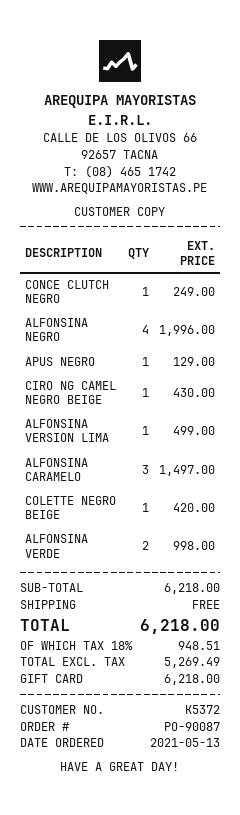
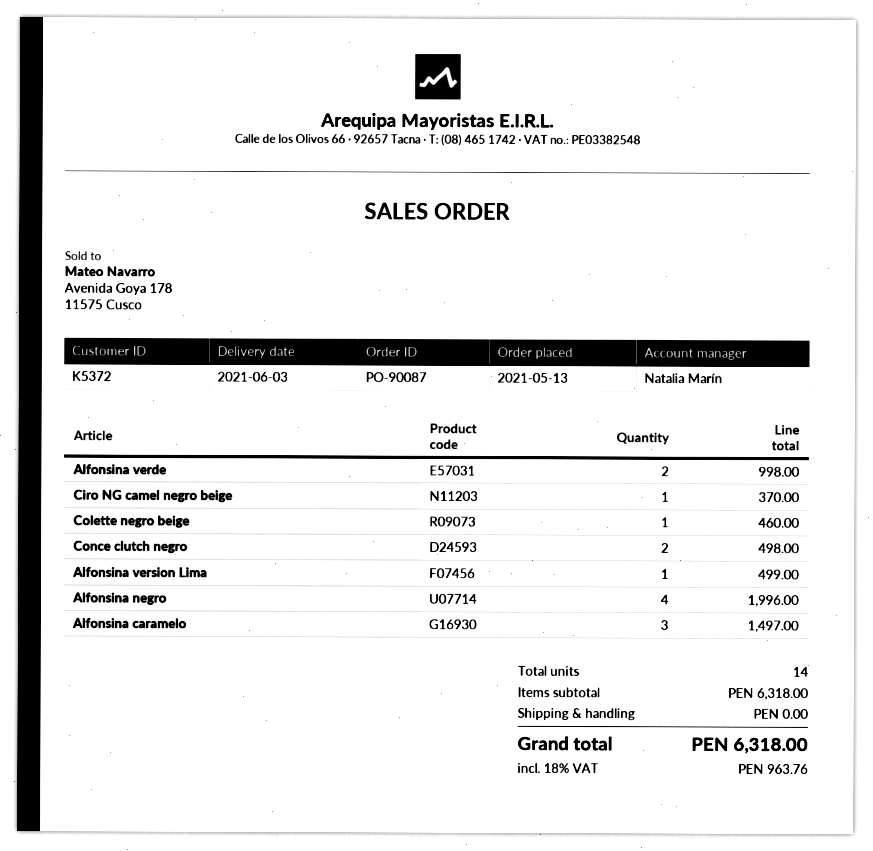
CONCE CLUTCH NEGRO: 1 for 249.00 -> 2 for 498.00
APUS NEGRO: 1 for 129.00 -> none
CIRO NG CAMEL NEGRO BEIGE: 1 for 430.00 -> 1 for 370.00
COLETTE NEGRO BEIGE: 1 for 420.00 -> 1 for 460.00
subtotal: 6218.00 -> 6318.00
tax: 18% = 948.51 -> 18% = 963.76
total: 6218.00 -> 6318.00

